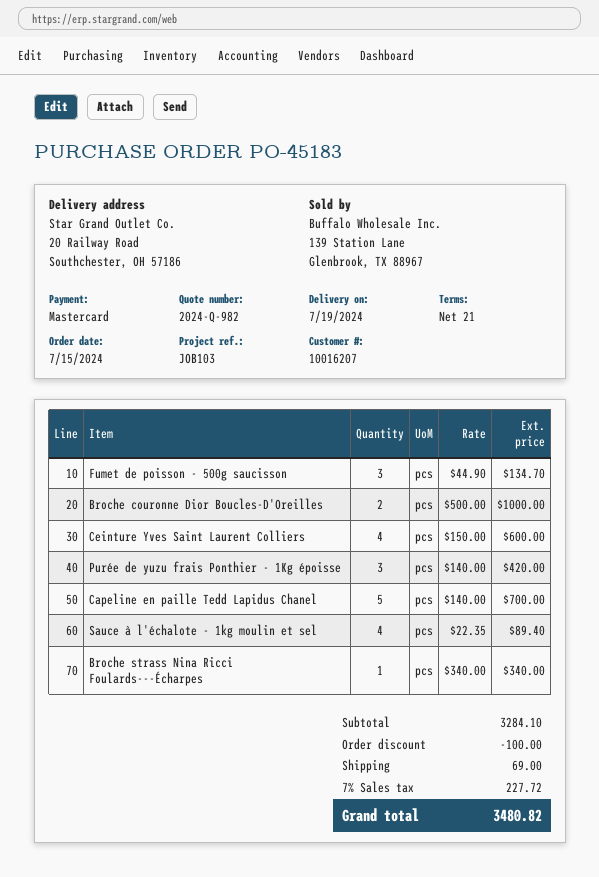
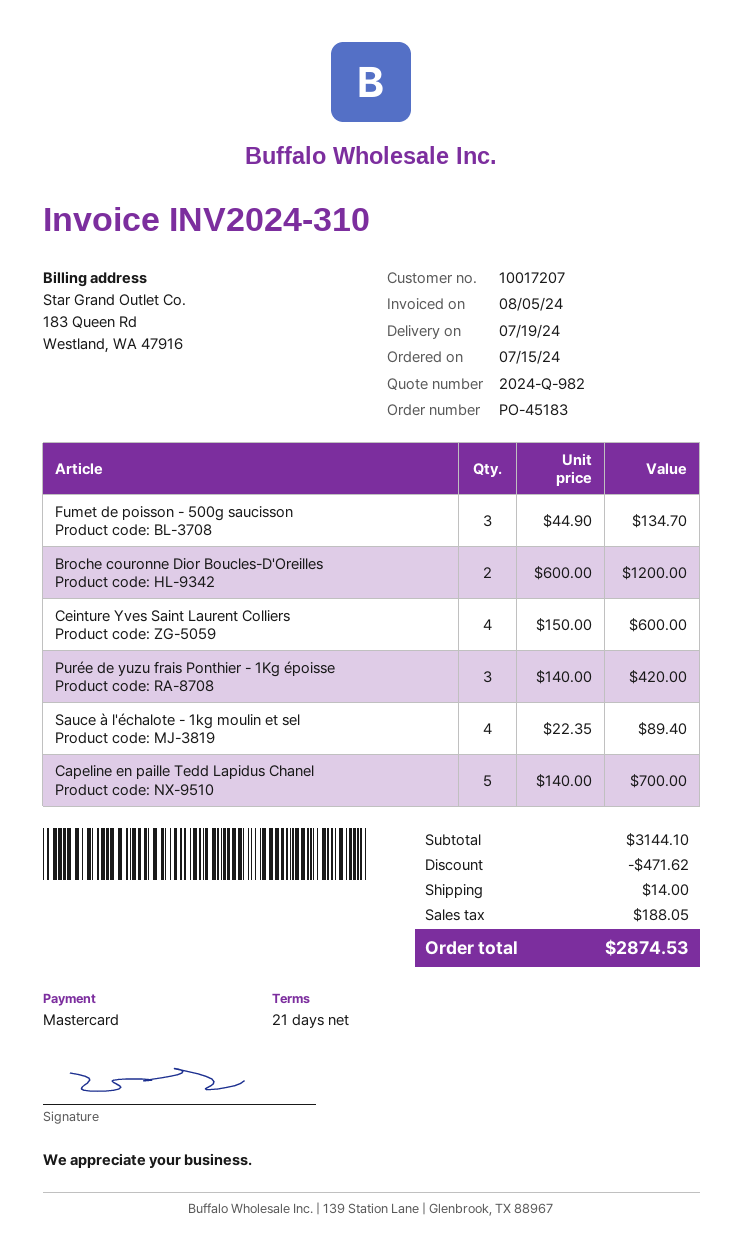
customer number: 10016207 -> 10017207
Broche couronne Dior Boucles-D'Oreilles: 2 x 500.00 = 1000.00 -> 2 x 600.00 = 1200.00
Broche strass Nina Ricci Foulards---Écharpes: 1 x 340.00 = 340.00 -> none
subtotal: 3284.10 -> 3144.10
discount: 100.00 -> 471.62
shipping: 69.00 -> 14.00
tax: 227.72 -> 188.05
total: 3480.82 -> 2874.53

